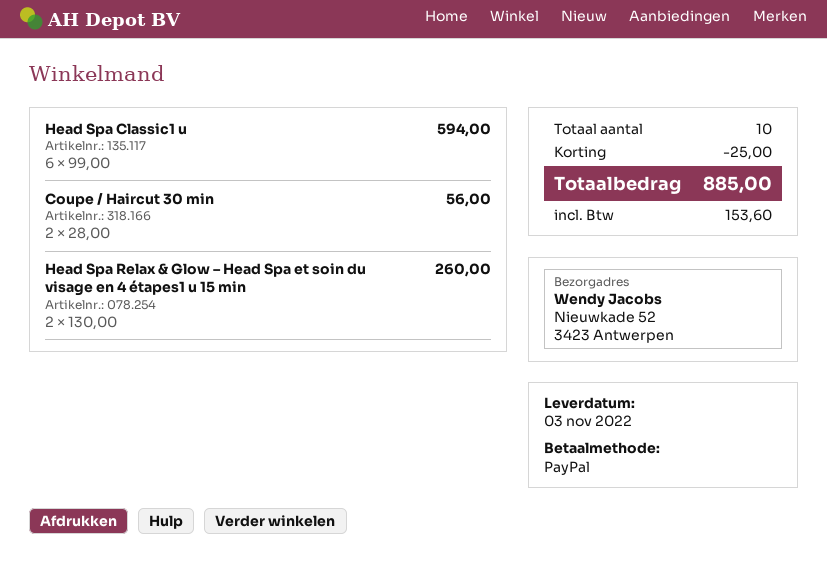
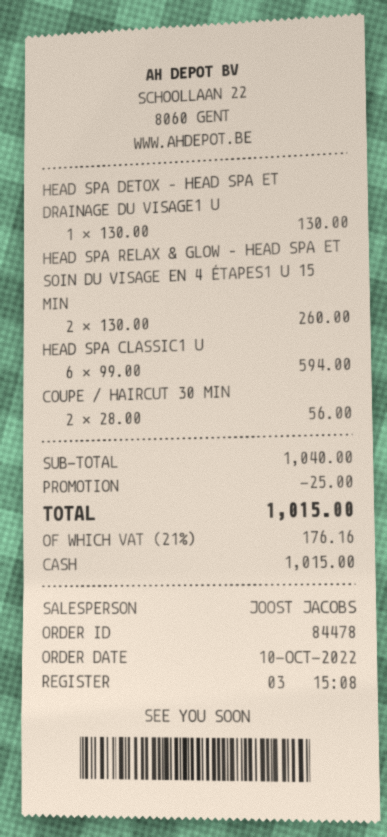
payment method: PayPal -> cash
HEAD SPA DETOX – HEAD SPA ET DRAINAGE DU VISAGE1 U: none -> 1 x 130.00 = 130.00
tax: 153.60 -> 176.16
total: 885.00 -> 1015.00

